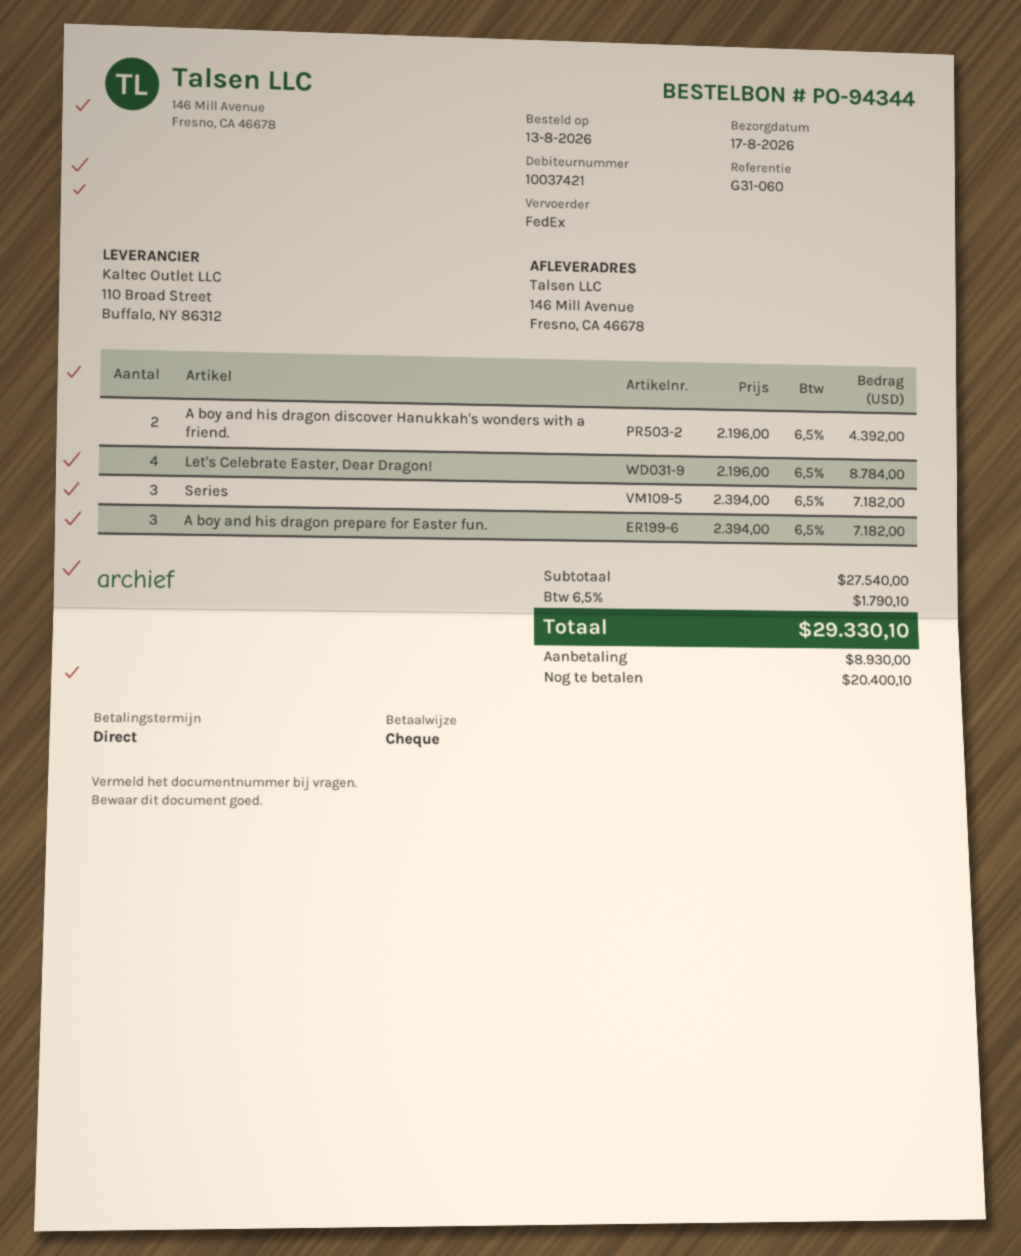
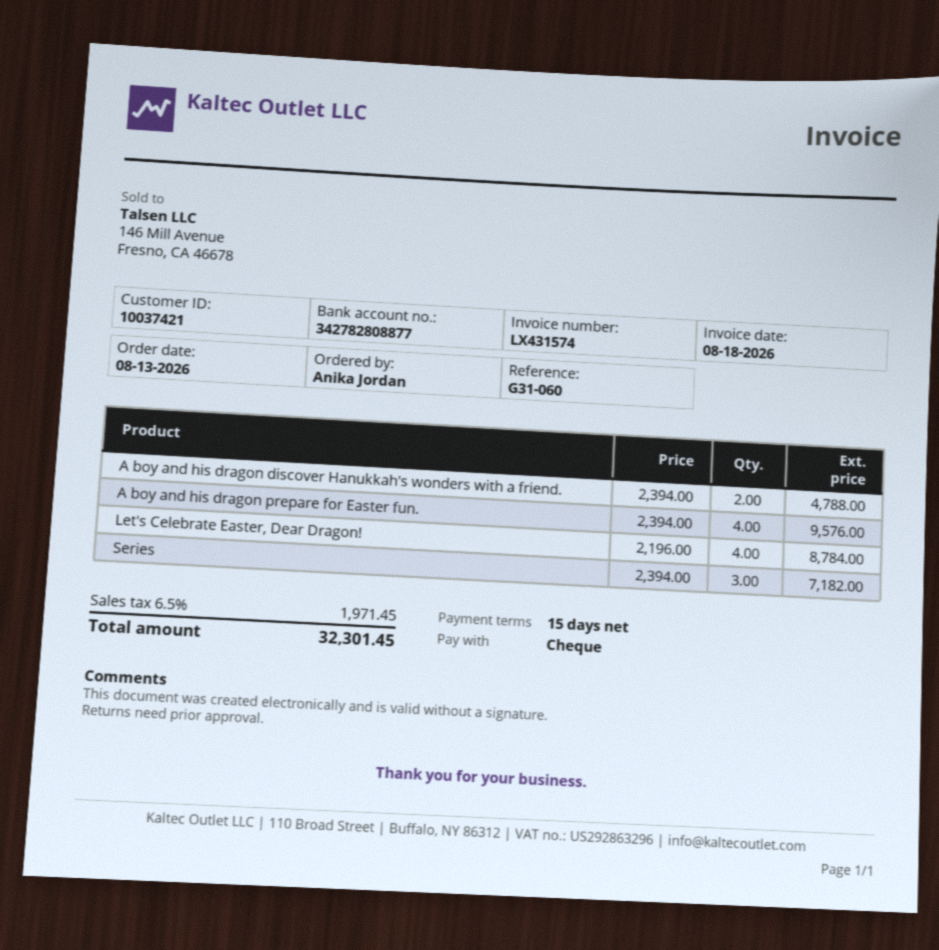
payment terms: on receipt -> 15 days
A boy and his dragon discover Hanukkah's wonders with a friend.: 2 x 2196.00 = 4392.00 -> 2 x 2394.00 = 4788.00
A boy and his dragon prepare for Easter fun.: 3 x 2394.00 = 7182.00 -> 4 x 2394.00 = 9576.00
tax: 6.5% = 1790.10 -> 6.5% = 1971.45
total: 29330.10 -> 32301.45

